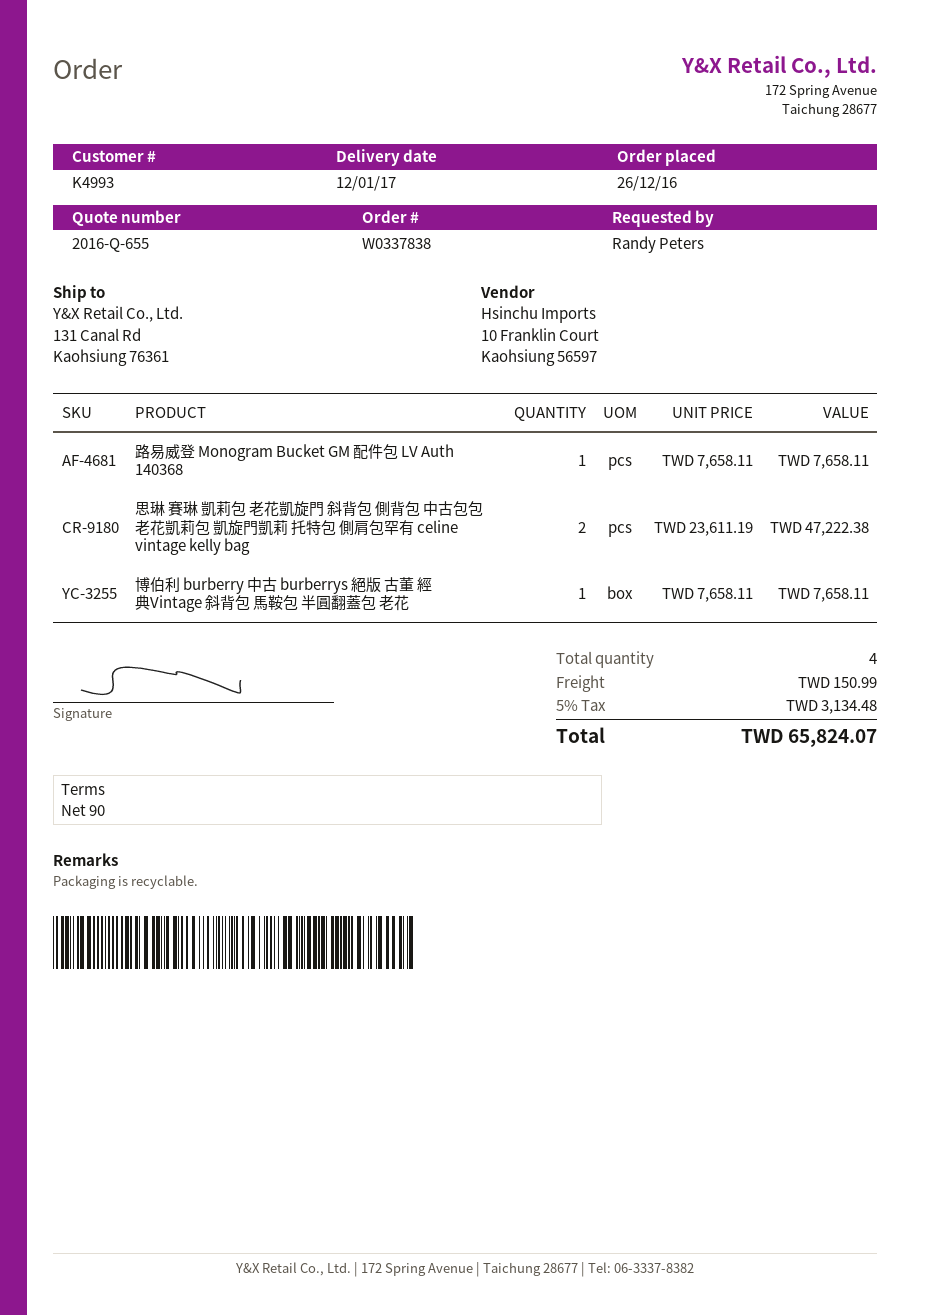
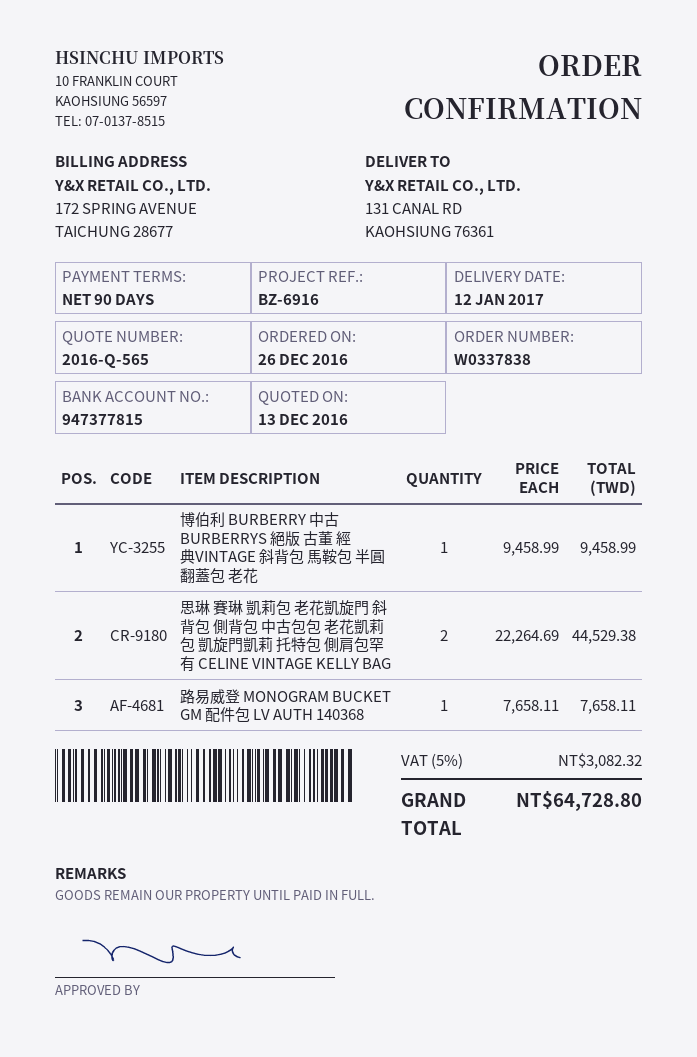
quote number: 2016-Q-655 -> 2016-Q-565
思琳 賽琳 凱莉包 老花凱旋門 斜背包 側背包 中古包包 老花凱莉包 凱旋門凱莉 托特包 側肩包罕有 celine vintage kelly bag: 2 x 23611.19 = 47222.38 -> 2 x 22264.69 = 44529.38
博伯利 burberry 中古 burberrys 絕版 古董 經典Vintage 斜背包 馬鞍包 半圓翻蓋包 老花: 1 x 7658.11 = 7658.11 -> 1 x 9458.99 = 9458.99
shipping: 150.99 -> none
tax: 5% = 3134.48 -> 5% = 3082.32
total: 65824.07 -> 64728.80

